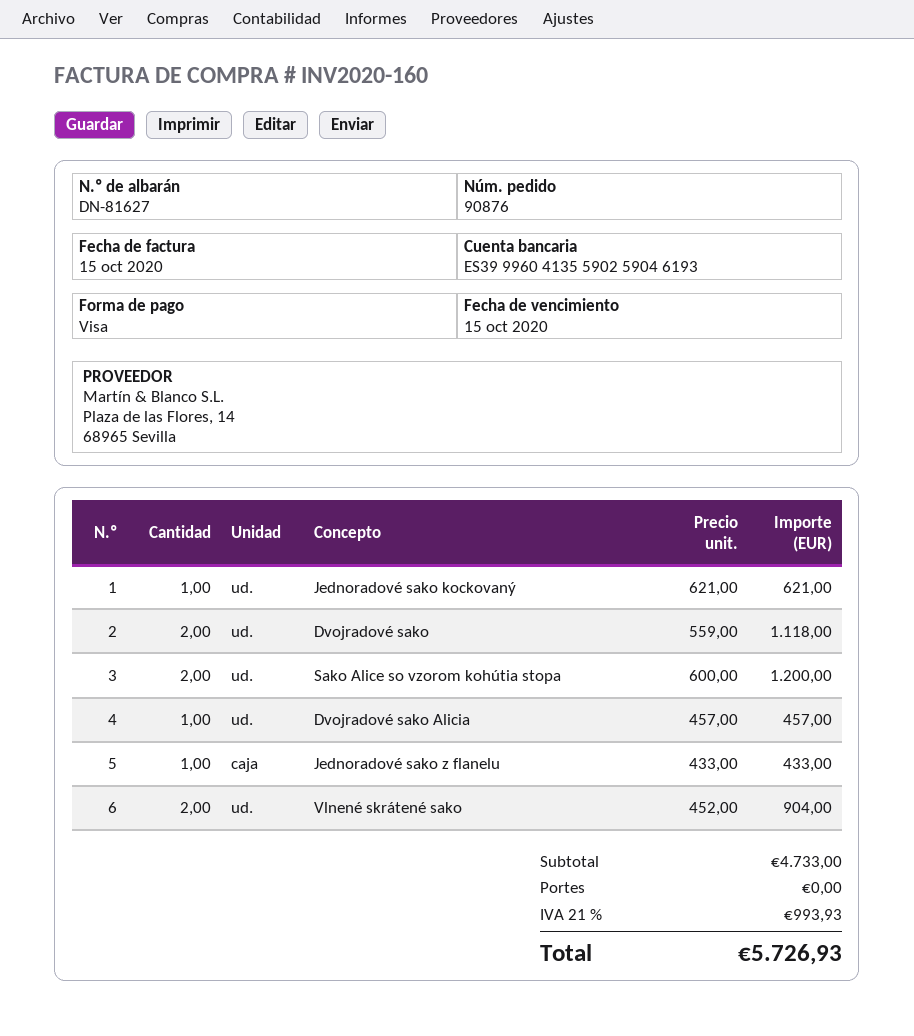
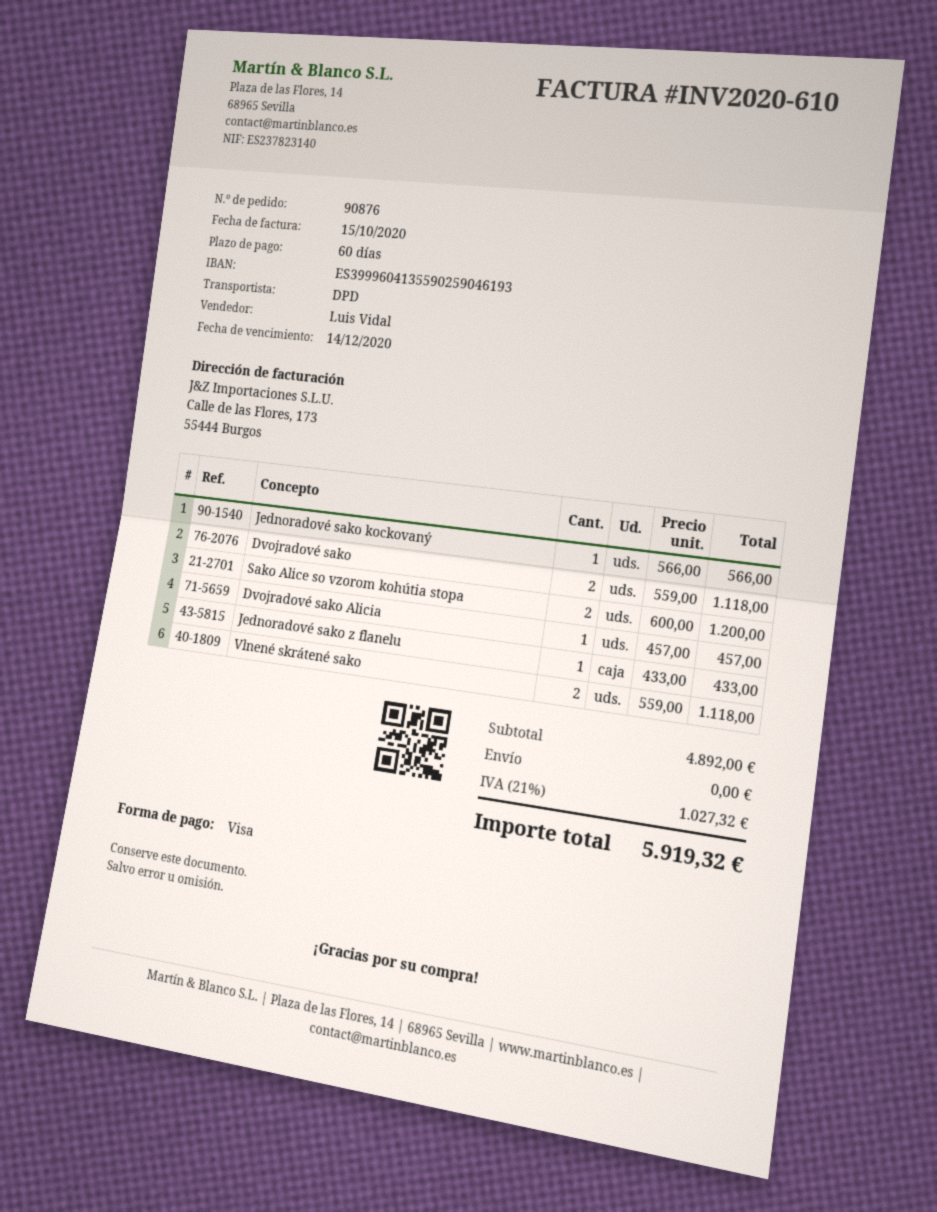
invoice number: INV2020-160 -> INV2020-610
due date: 2020-10-15 -> 2020-12-14
Jednoradové sako kockovaný: 1 x 621.00 = 621.00 -> 1 x 566.00 = 566.00
Vlnené skrátené sako: 2 x 452.00 = 904.00 -> 2 x 559.00 = 1118.00
subtotal: 4733.00 -> 4892.00
tax: 21% = 993.93 -> 21% = 1027.32
total: 5726.93 -> 5919.32

